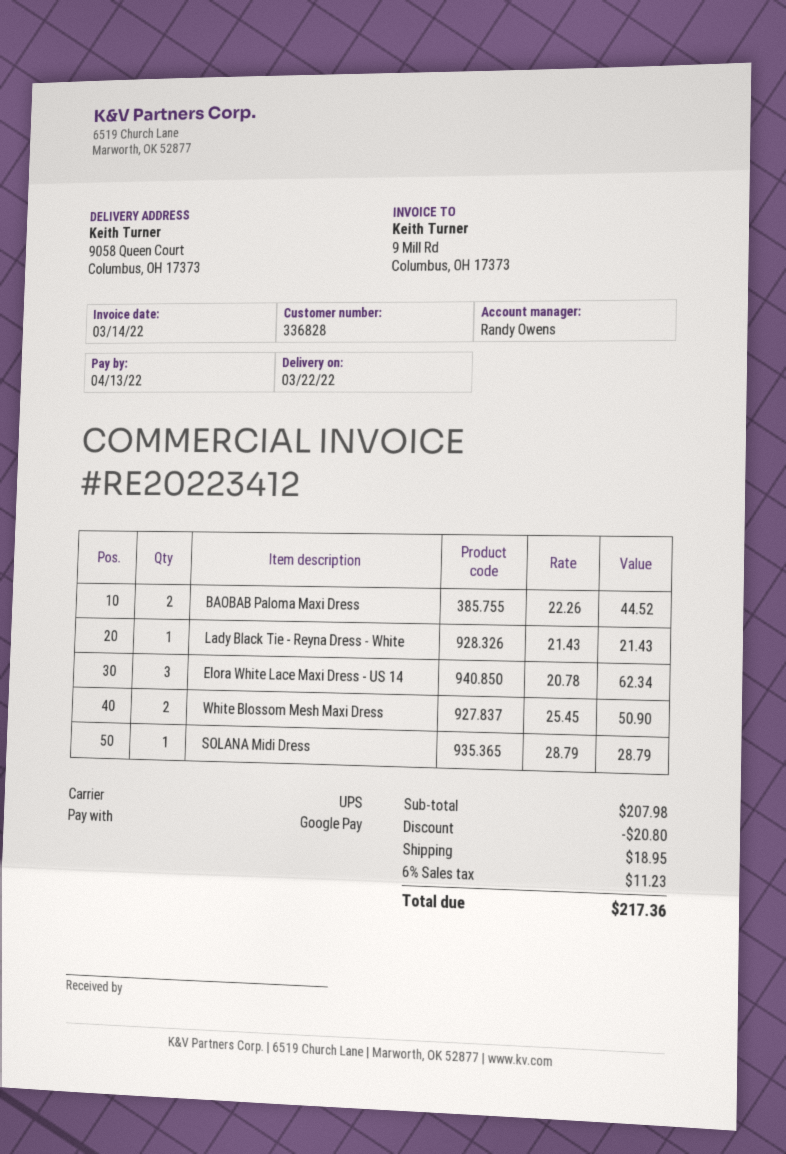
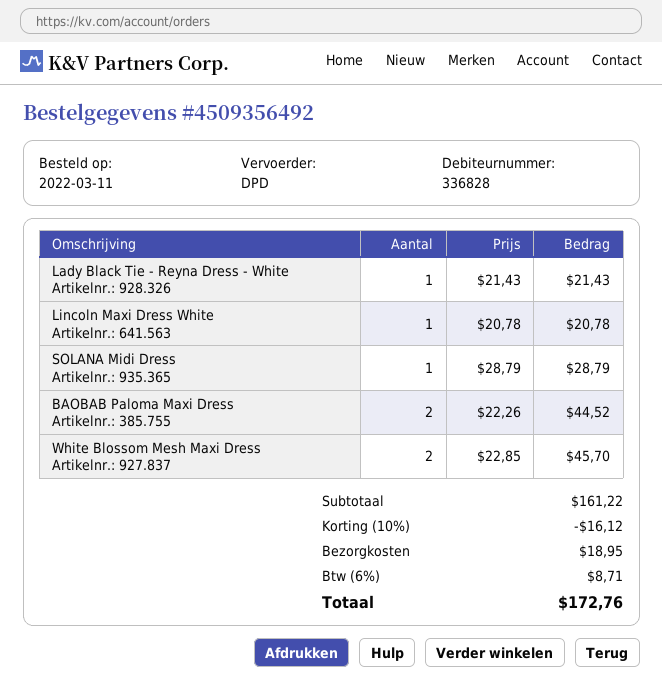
shipping method: UPS -> DPD
Elora White Lace Maxi Dress - US 14: 3 x 20.78 = 62.34 -> none
White Blossom Mesh Maxi Dress: 2 x 25.45 = 50.90 -> 2 x 22.85 = 45.70
Lincoln Maxi Dress White: none -> 1 x 20.78 = 20.78
subtotal: 207.98 -> 161.22
discount: 20.80 -> 16.12
tax: 6% = 11.23 -> 6% = 8.71
total: 217.36 -> 172.76

